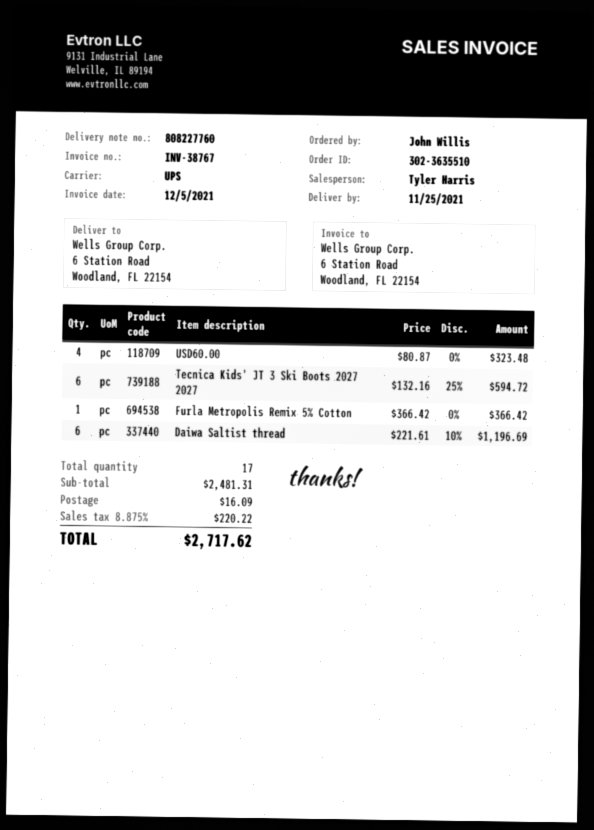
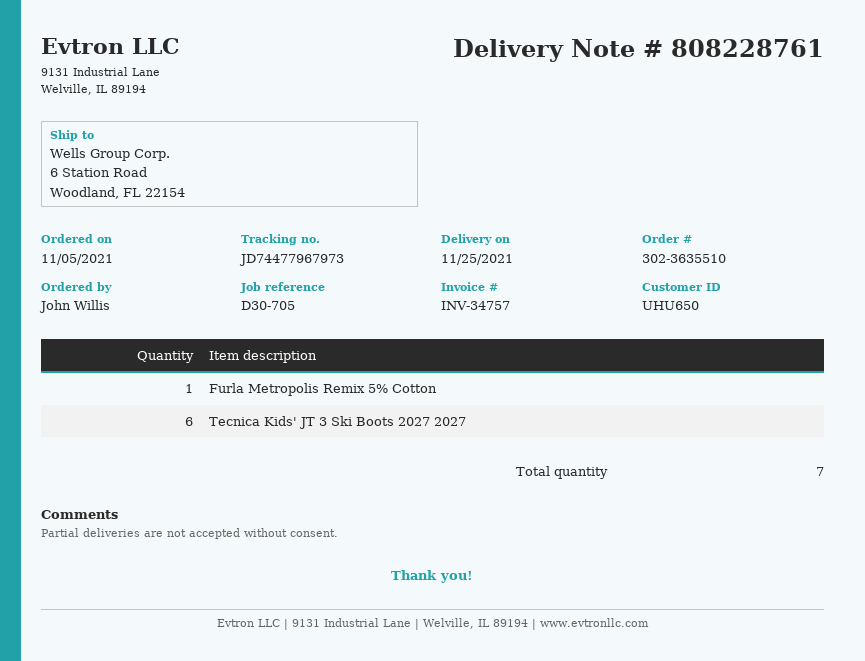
delivery note number: 808227760 -> 808228761
invoice number: INV-38767 -> INV-34757
USD60.00: 4 -> none
Daiwa Saltist thread: 6 -> none
total quantity: 17 -> 7

